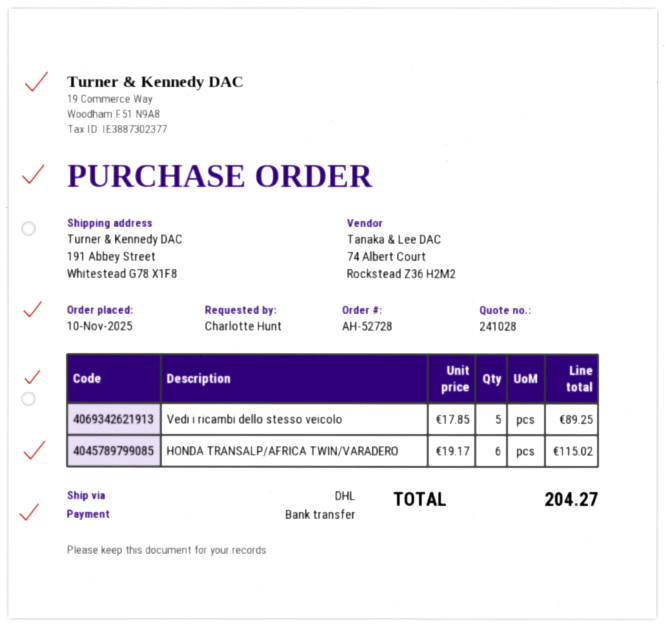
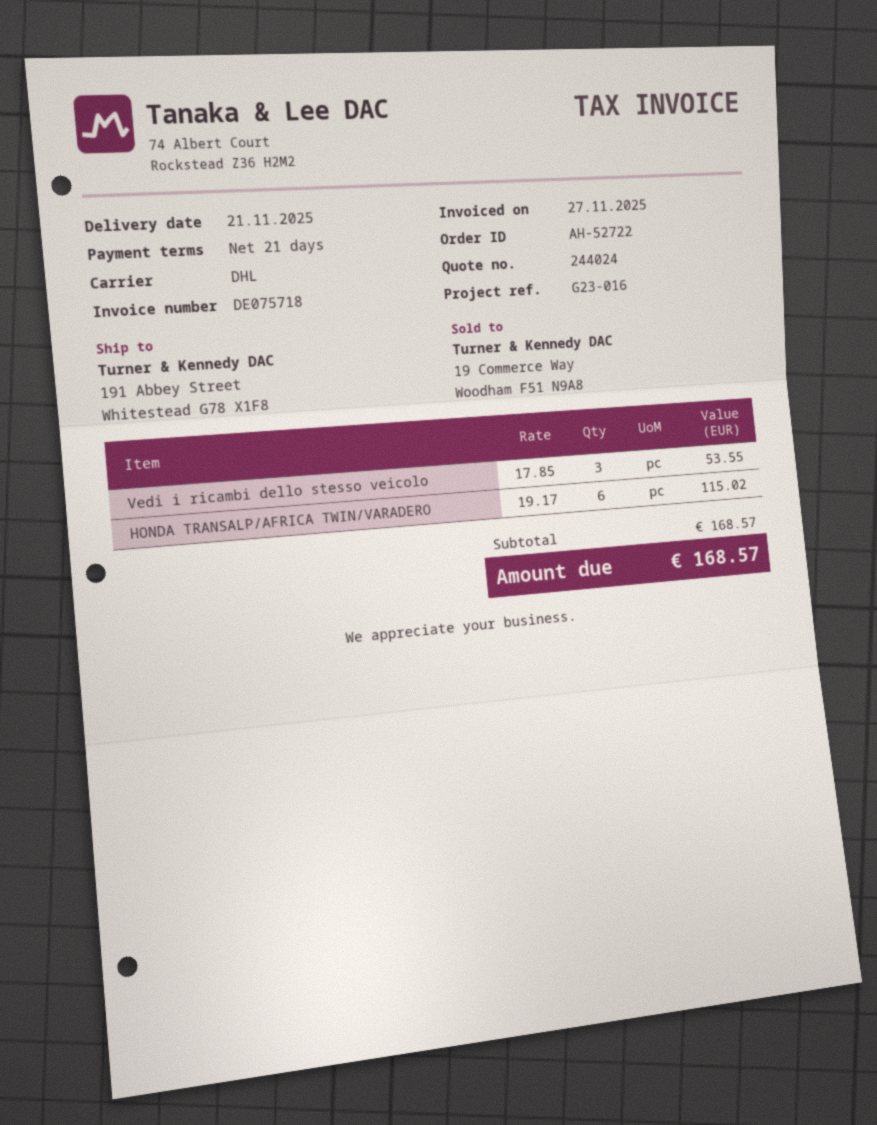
quote number: 241028 -> 244024
order number: AH-52728 -> AH-52722
Vedi i ricambi dello stesso veicolo: 5 x 17.85 = 89.25 -> 3 x 17.85 = 53.55
total: 204.27 -> 168.57

